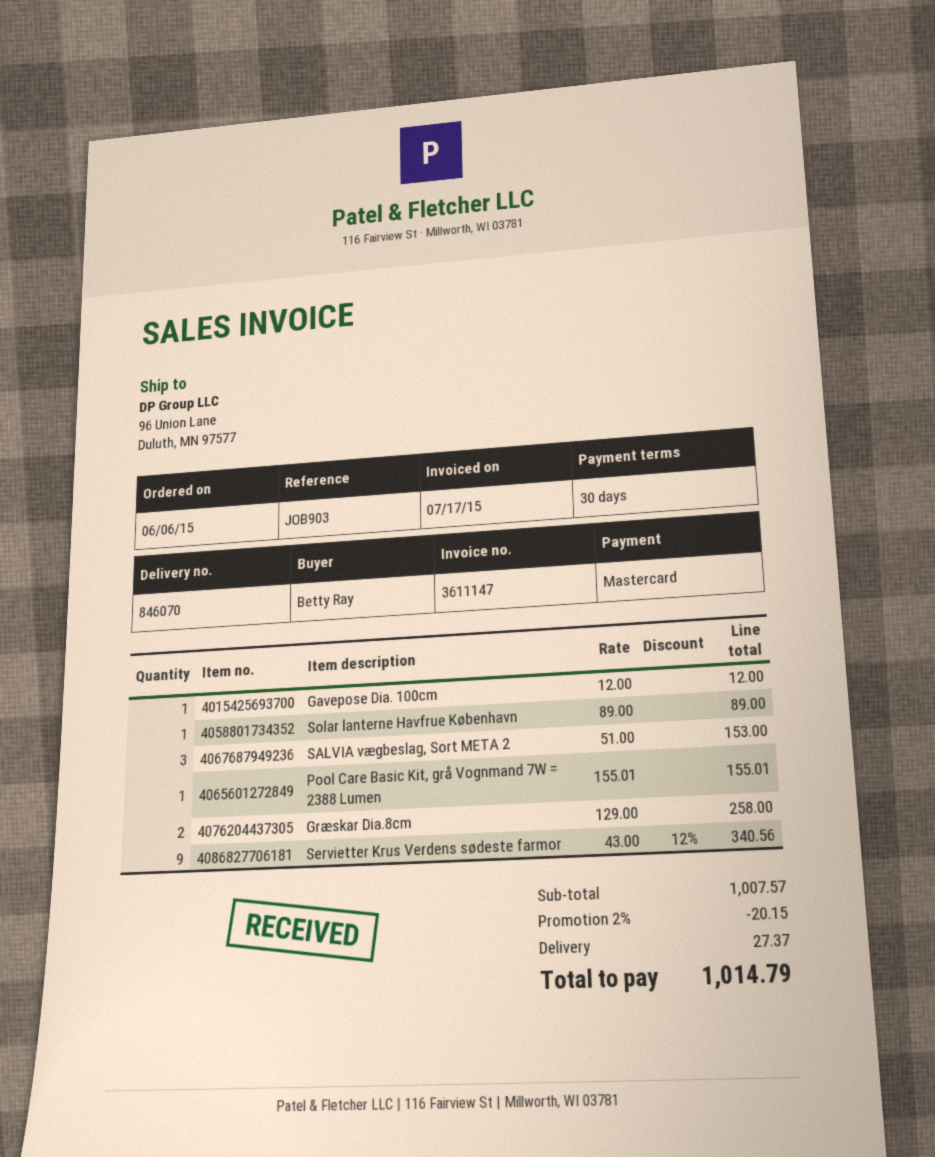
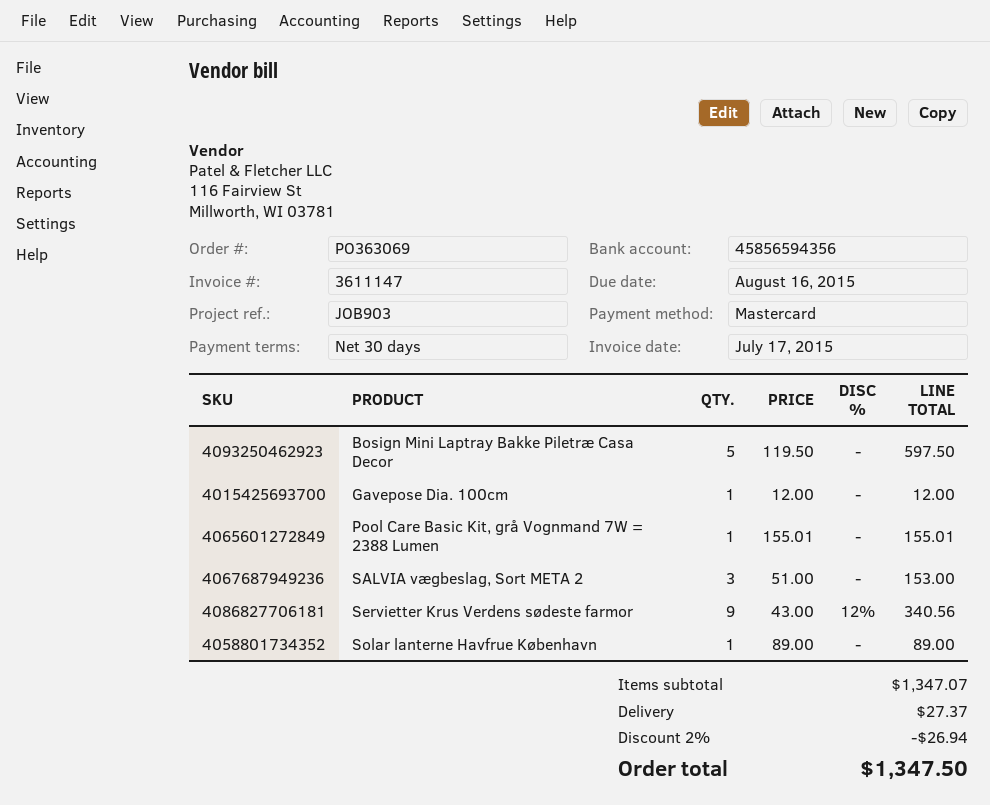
Græskar Dia.8cm: 2 x 129.00 = 258.00 -> none
Bosign Mini Laptray Bakke Piletræ Casa Decor: none -> 5 x 119.50 = 597.50
subtotal: 1007.57 -> 1347.07
discount: 2% = 20.15 -> 2% = 26.94
total: 1014.79 -> 1347.50

